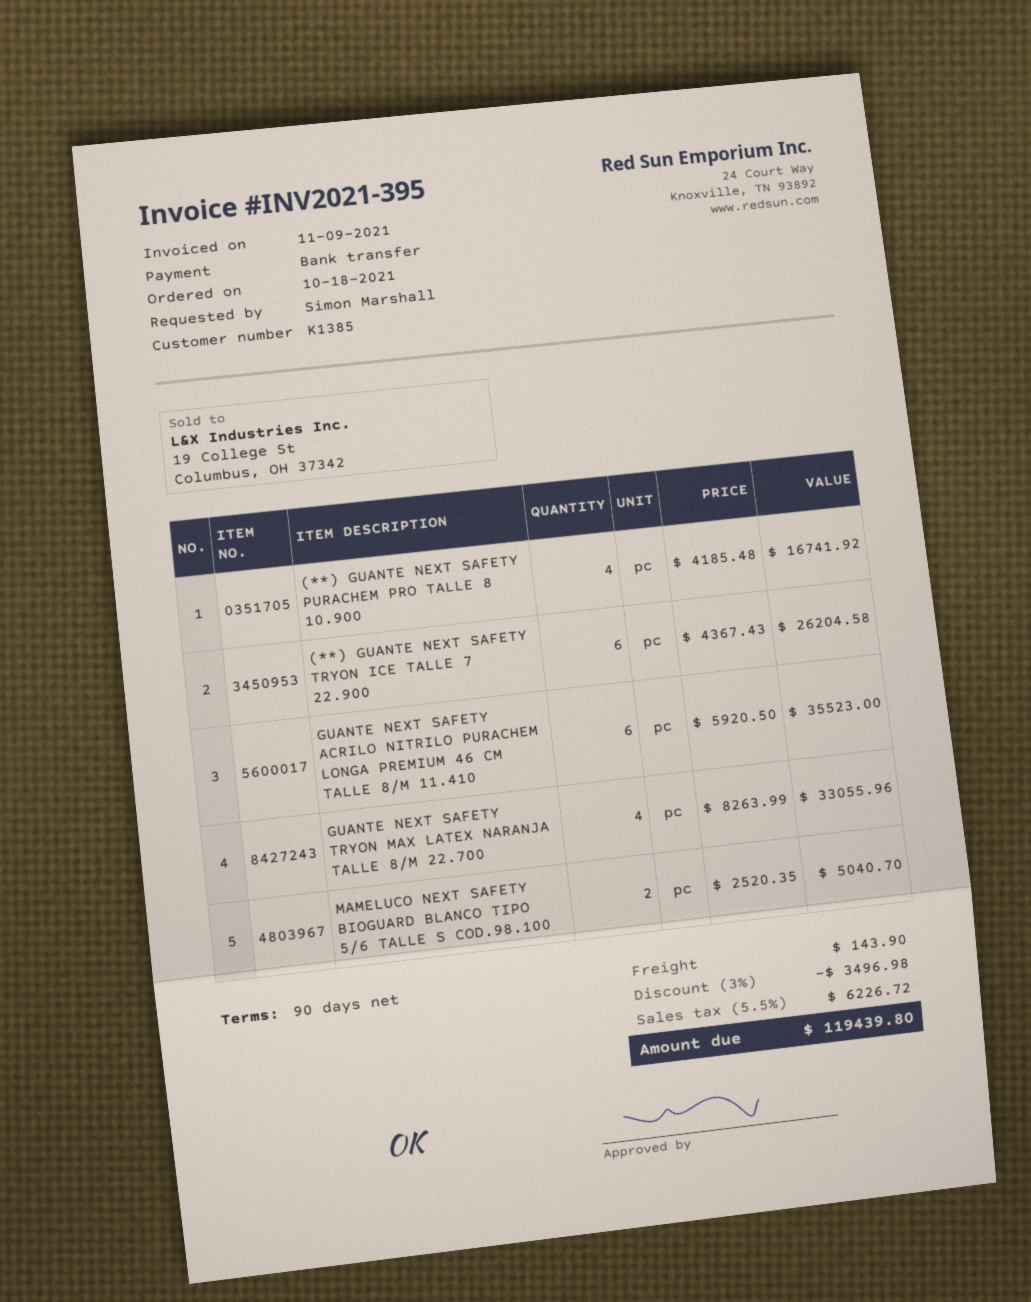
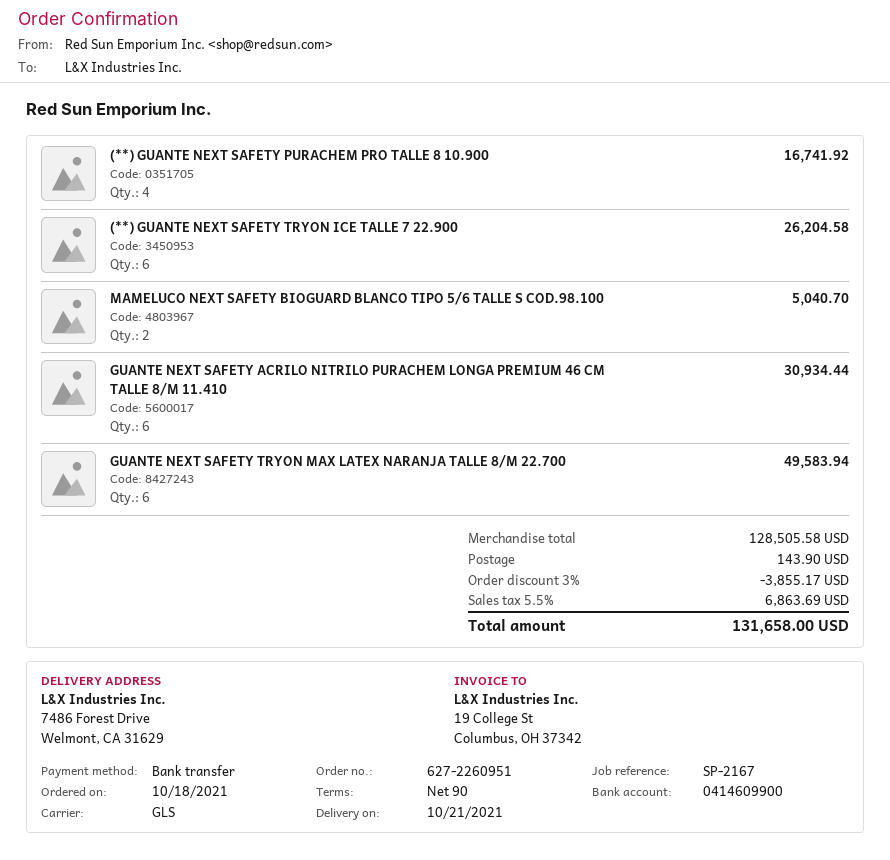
GUANTE NEXT SAFETY ACRILO NITRILO PURACHEM LONGA PREMIUM 46 CM TALLE 8/M 11.410: 6 for 35523.00 -> 6 for 30934.44
GUANTE NEXT SAFETY TRYON MAX LATEX NARANJA TALLE 8/M 22.700: 4 for 33055.96 -> 6 for 49583.94
discount: 3% = 3496.98 -> 3% = 3855.17
tax: 5.5% = 6226.72 -> 5.5% = 6863.69
total: 119439.80 -> 131658.00

